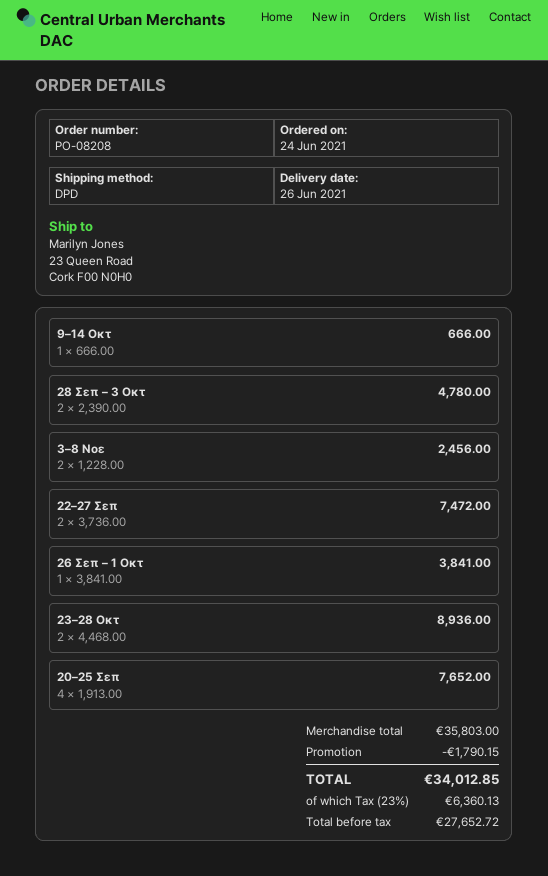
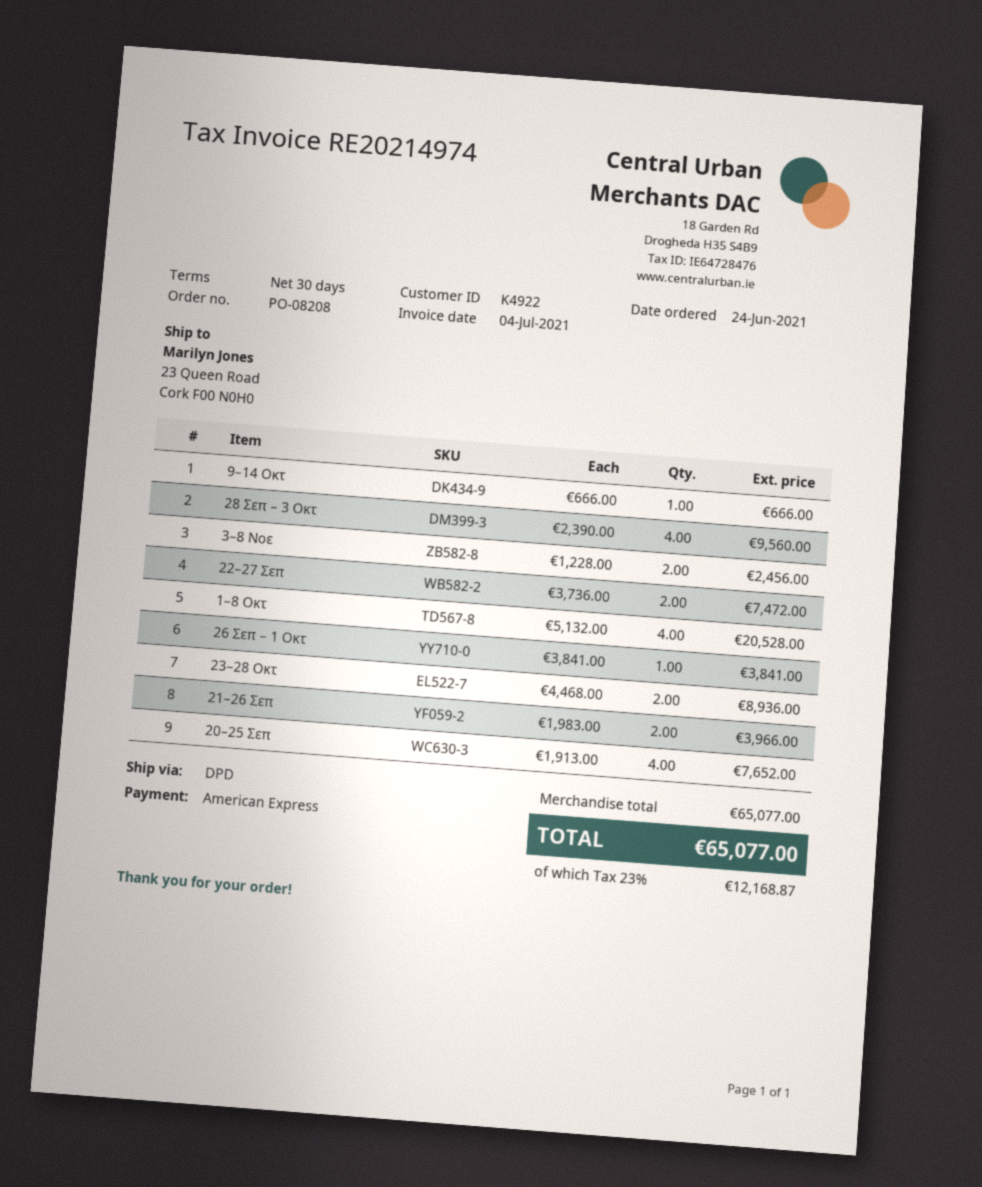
28 Σεπ – 3 Οκτ: 2 x 2390.00 = 4780.00 -> 4 x 2390.00 = 9560.00
1–8 Οκτ: none -> 4 x 5132.00 = 20528.00
21–26 Σεπ: none -> 2 x 1983.00 = 3966.00
subtotal: 35803.00 -> 65077.00
discount: 1790.15 -> none
tax: 23% = 6360.13 -> 23% = 12168.87
total: 34012.85 -> 65077.00

